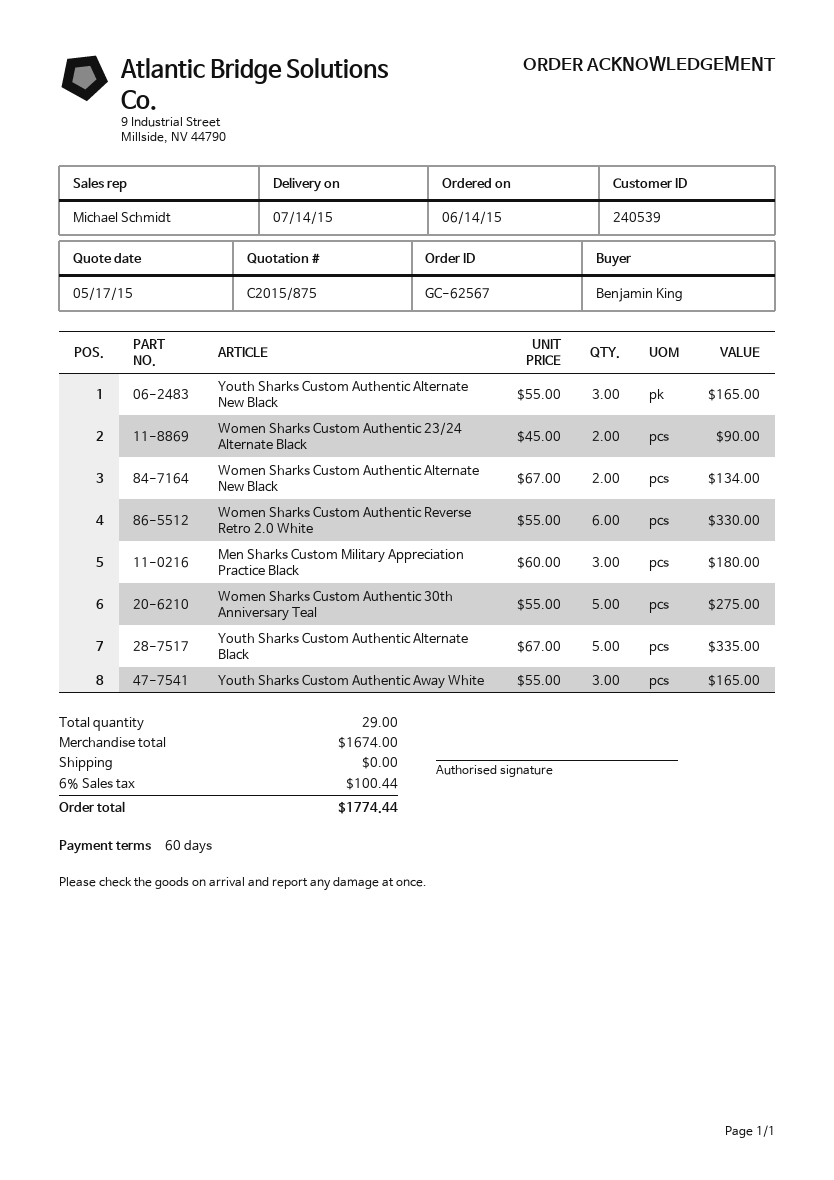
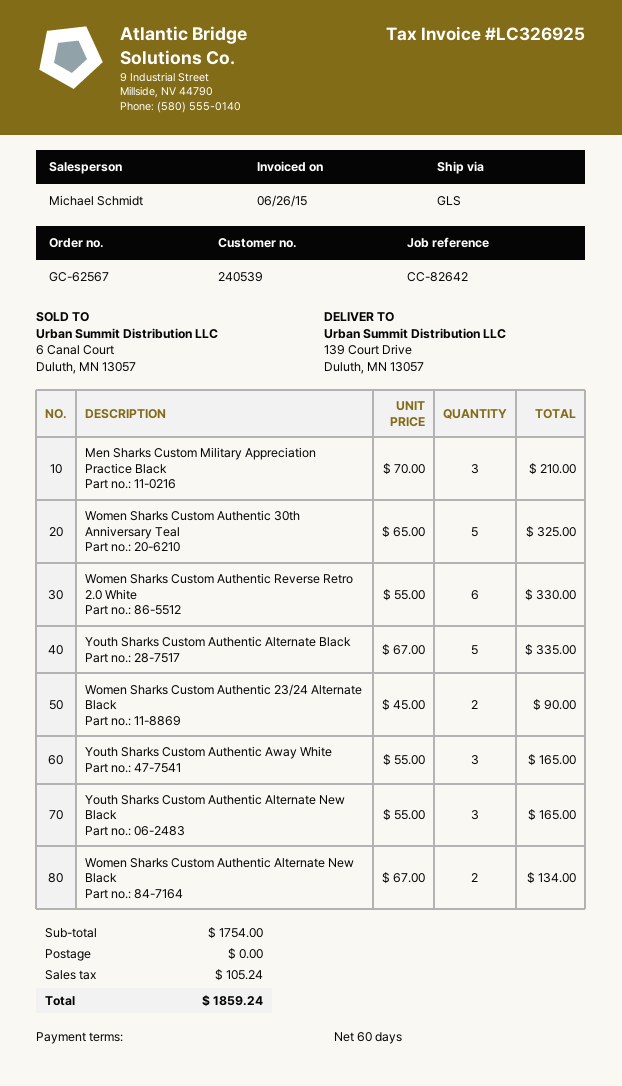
Men Sharks Custom Military Appreciation Practice Black: 3 x 60.00 = 180.00 -> 3 x 70.00 = 210.00
Women Sharks Custom Authentic 30th Anniversary Teal: 5 x 55.00 = 275.00 -> 5 x 65.00 = 325.00
subtotal: 1674.00 -> 1754.00
tax: 100.44 -> 105.24
total: 1774.44 -> 1859.24

